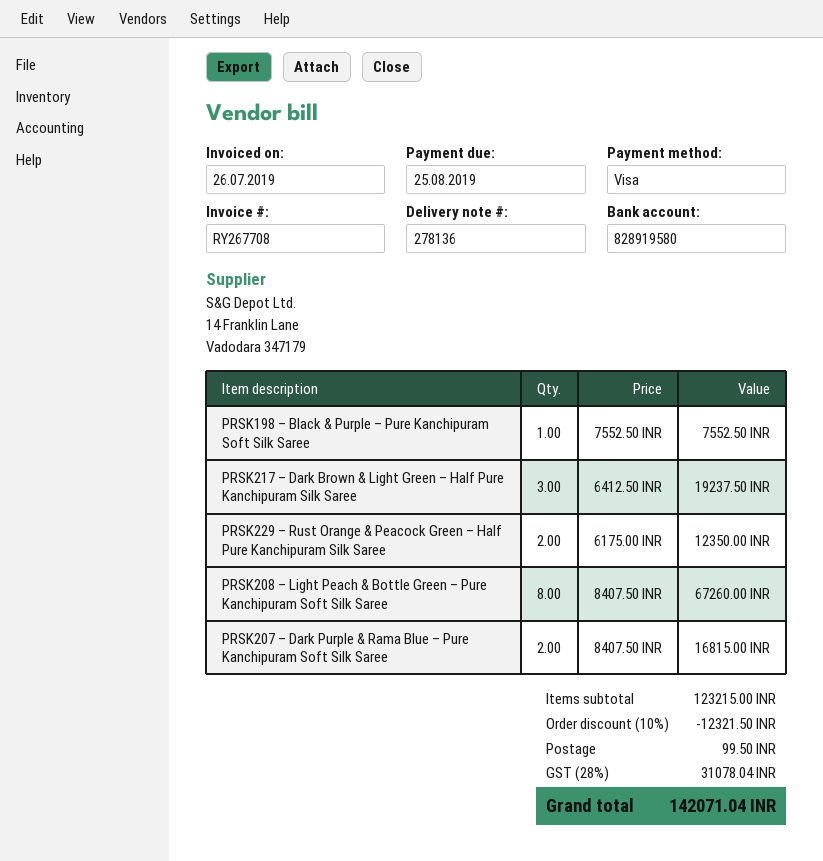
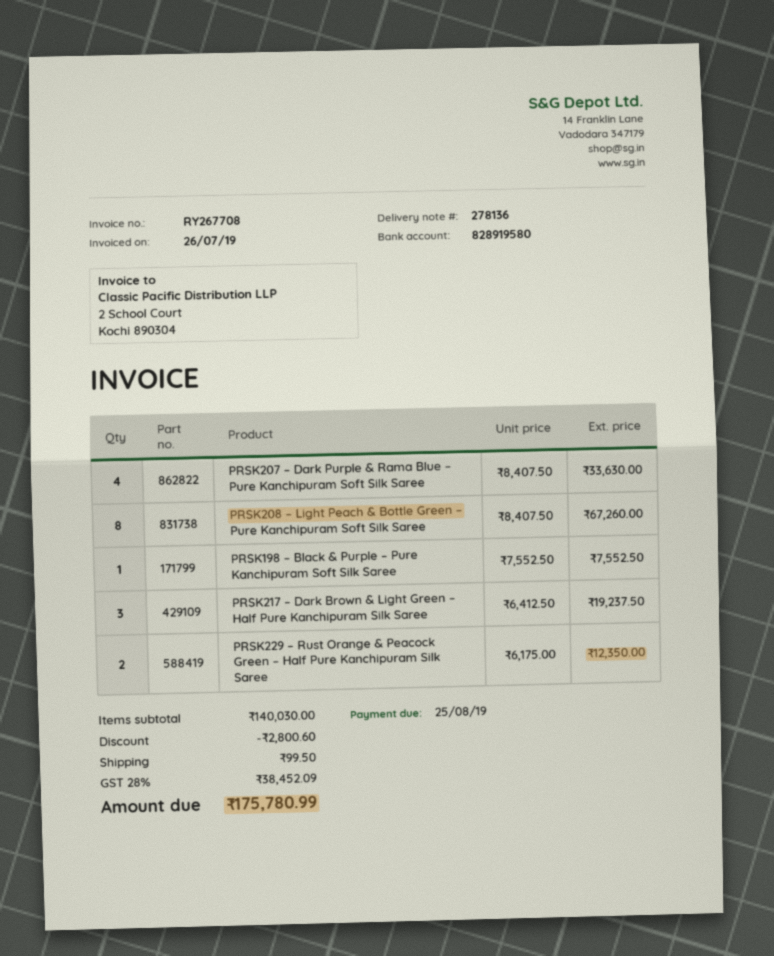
PRSK207 – Dark Purple & Rama Blue – Pure Kanchipuram Soft Silk Saree: 2 x 8407.50 = 16815.00 -> 4 x 8407.50 = 33630.00
subtotal: 123215.00 -> 140030.00
discount: 12321.50 -> 2800.60
tax: 28% = 31078.04 -> 28% = 38452.09
total: 142071.04 -> 175780.99

